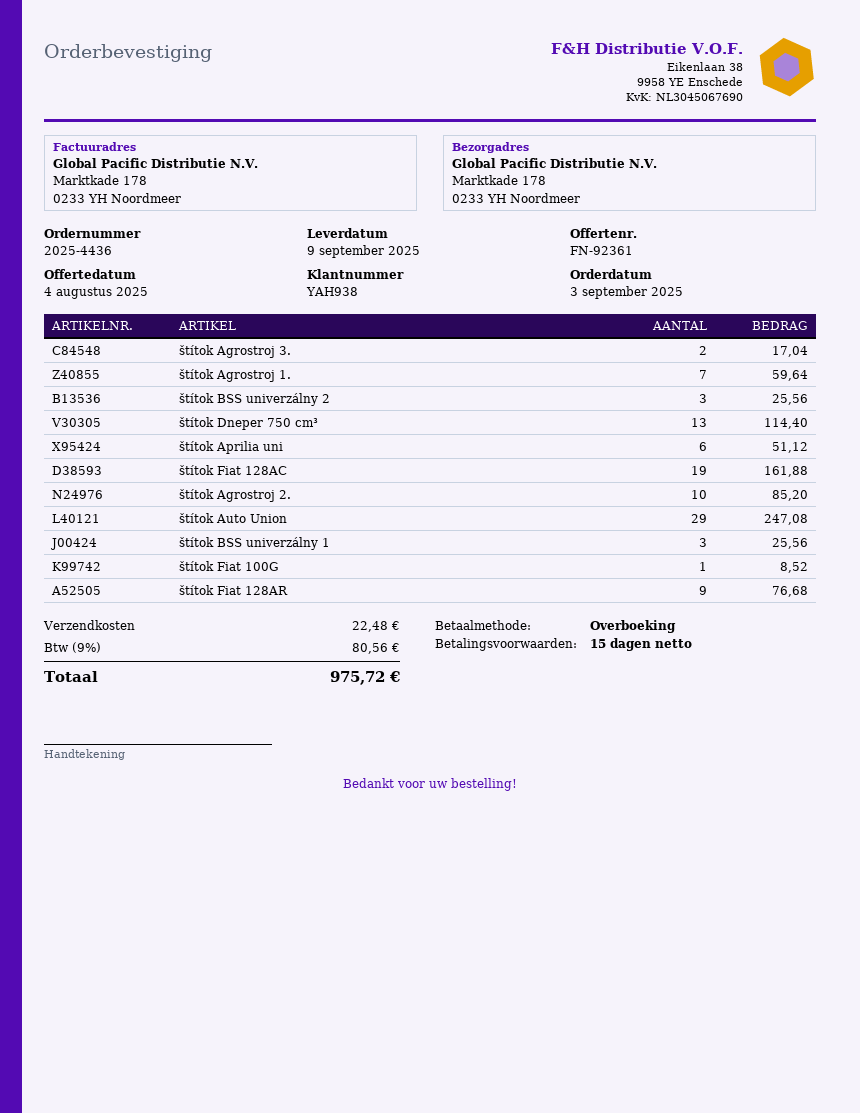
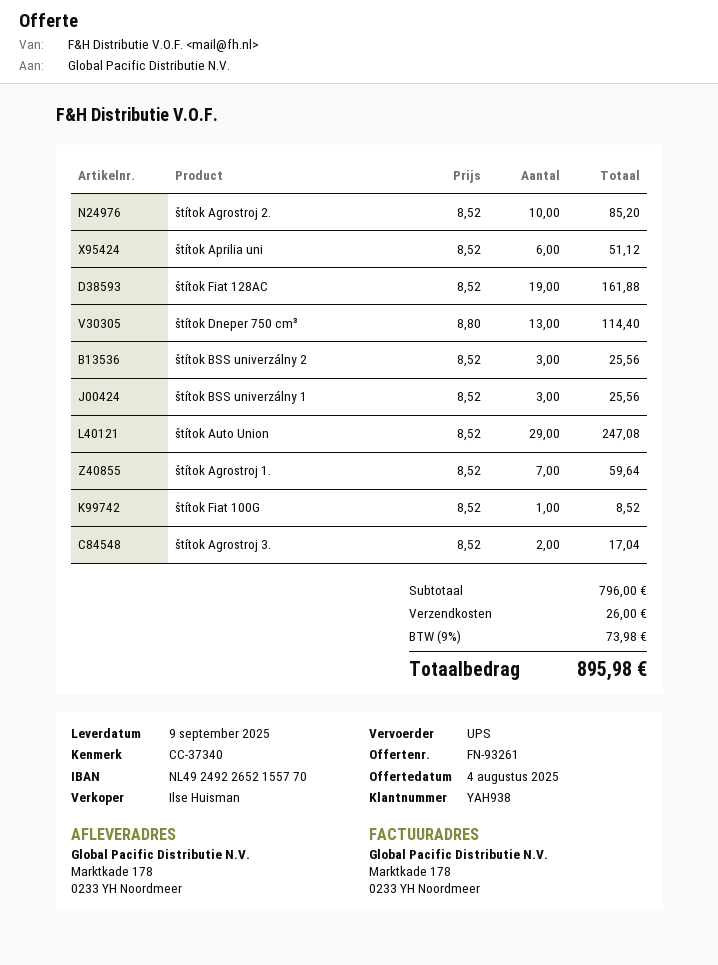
quote number: FN-92361 -> FN-93261
štítok Fiat 128AR: 9 for 76.68 -> none
shipping: 22.48 -> 26.00
tax: 9% = 80.56 -> 9% = 73.98
total: 975.72 -> 895.98

